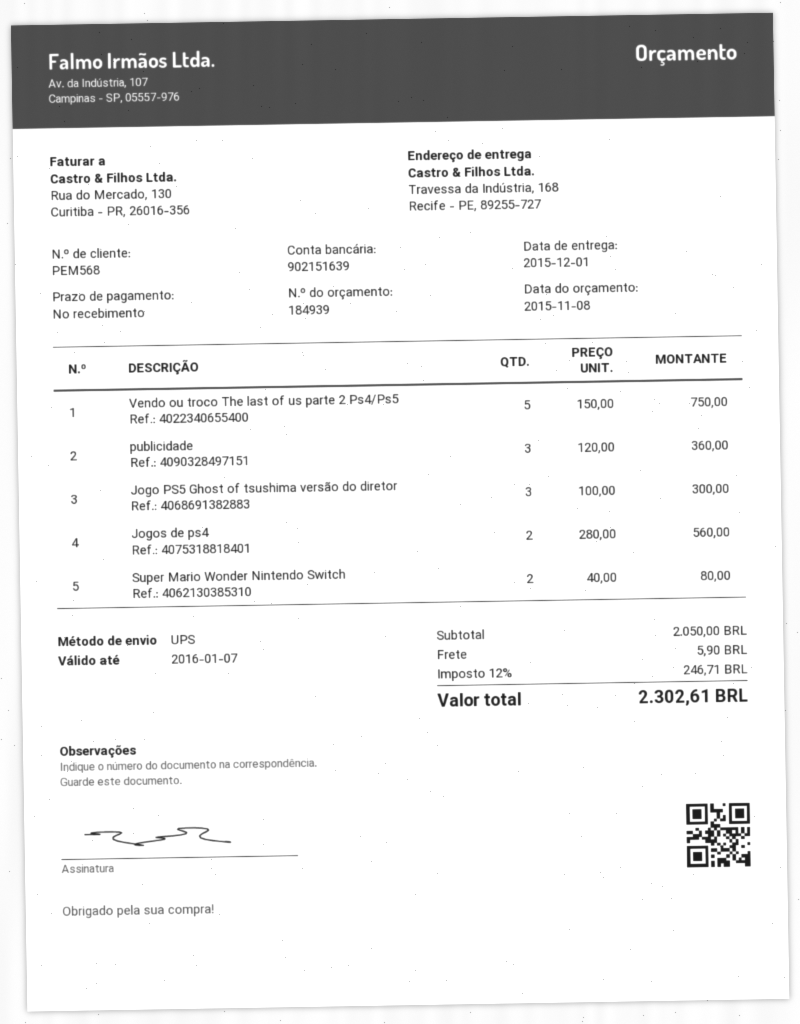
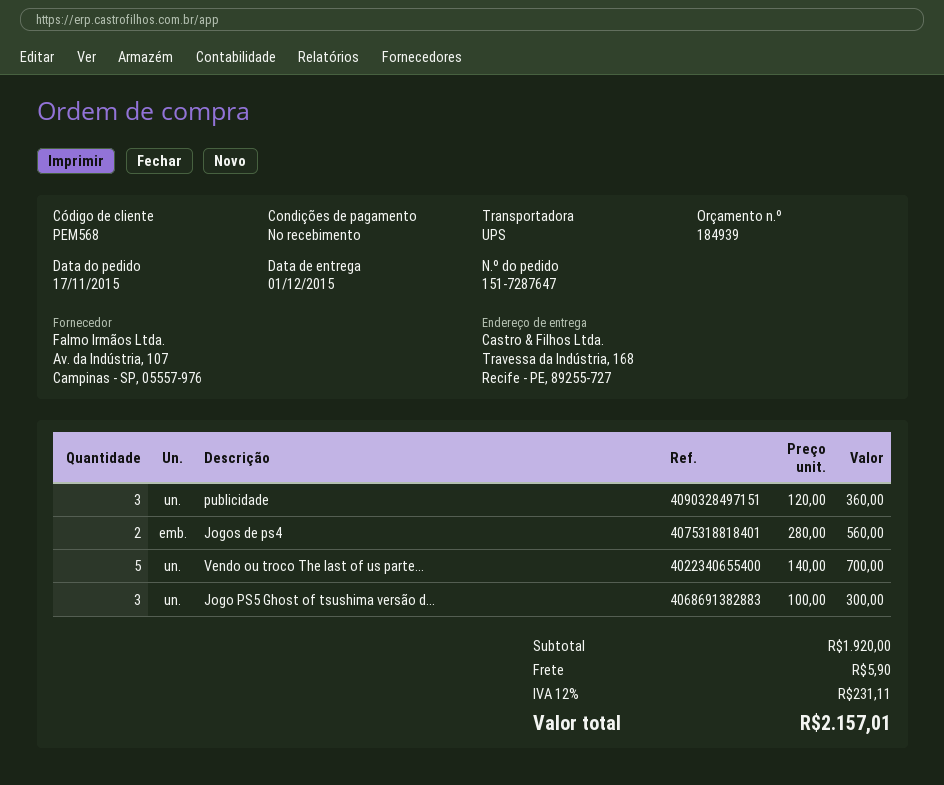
Vendo ou troco The last of us parte 2 Ps4/Ps5: 5 x 150.00 = 750.00 -> 5 x 140.00 = 700.00
Super Mario Wonder Nintendo Switch: 2 x 40.00 = 80.00 -> none
subtotal: 2050.00 -> 1920.00
tax: 12% = 246.71 -> 12% = 231.11
total: 2302.61 -> 2157.01

